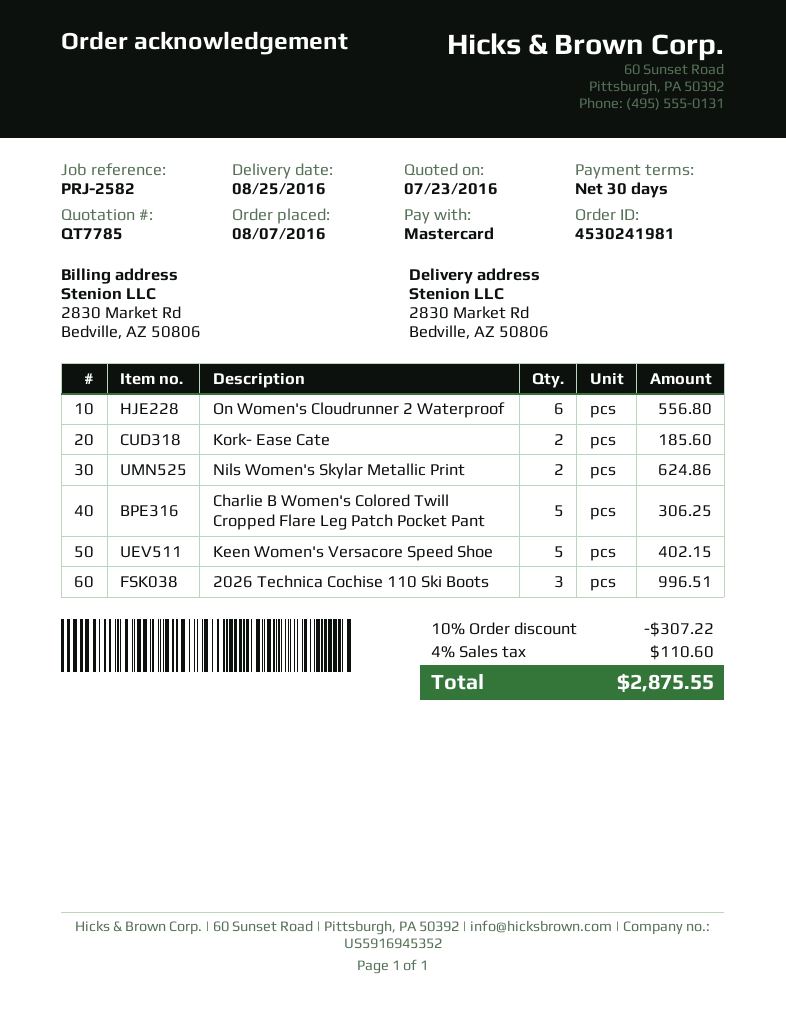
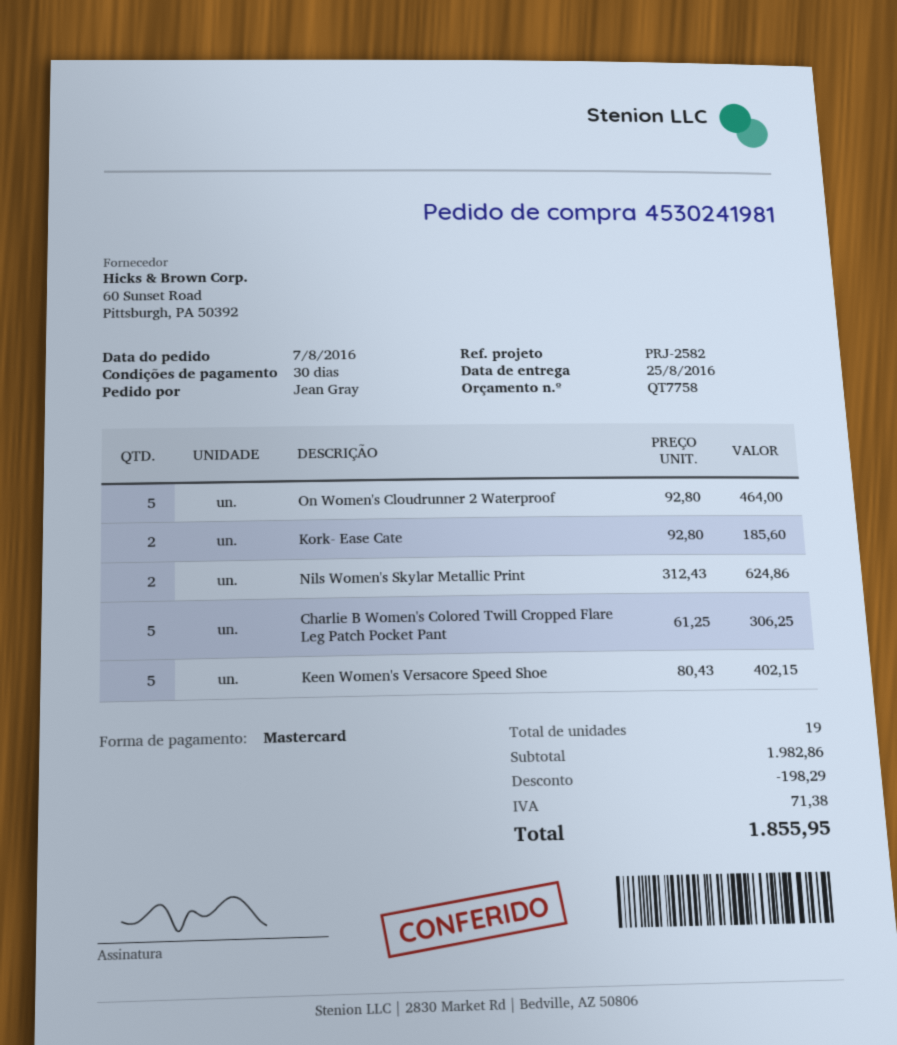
quote number: QT7785 -> QT7758
On Women's Cloudrunner 2 Waterproof: 6 for 556.80 -> 5 for 464.00
2026 Technica Cochise 110 Ski Boots: 3 for 996.51 -> none
discount: 307.22 -> 198.29
tax: 110.60 -> 71.38
total: 2875.55 -> 1855.95

